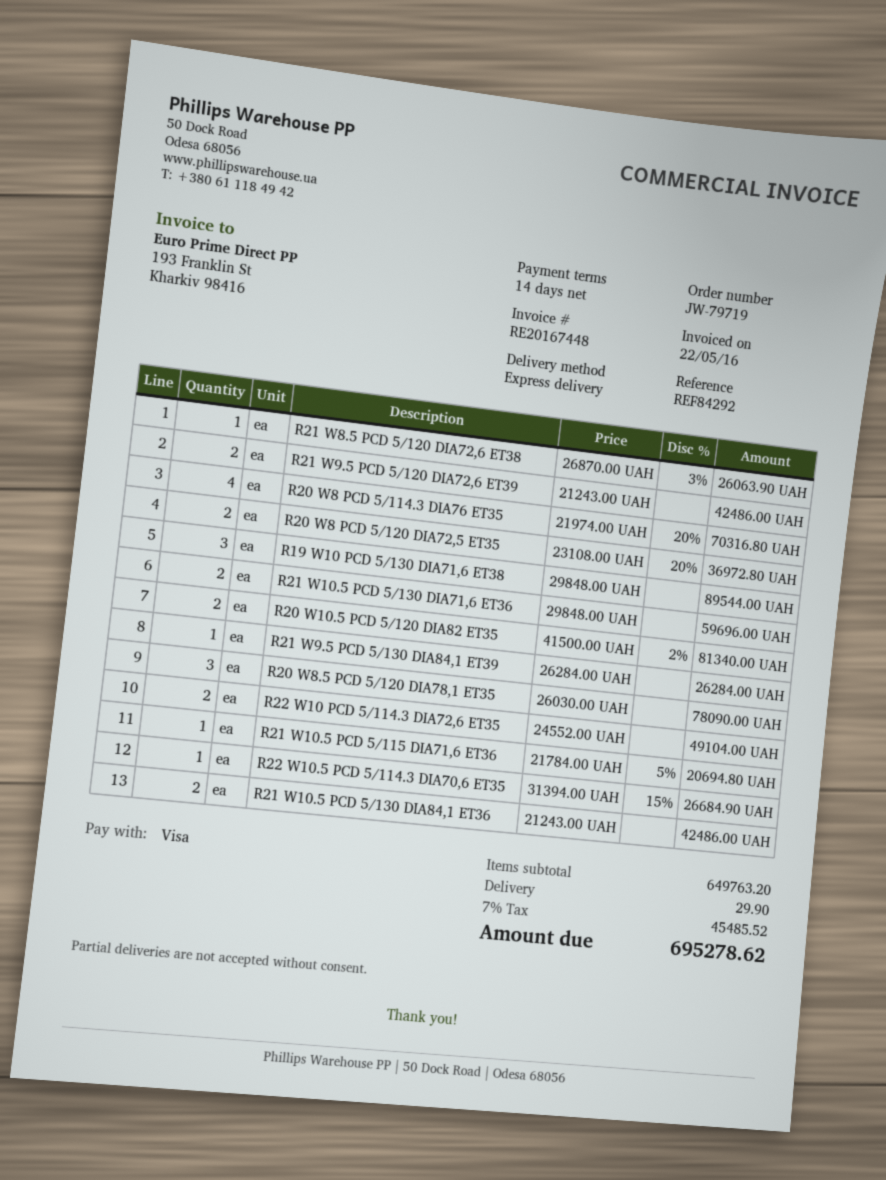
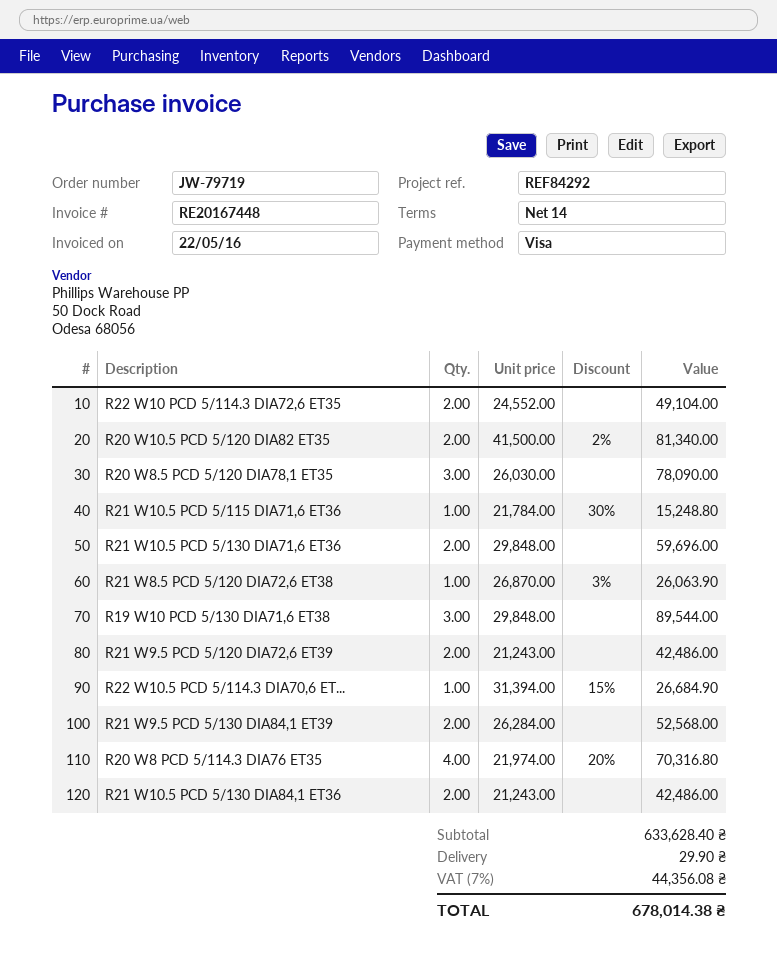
R20 W8 PCD 5/120 DIA72,5 ET35: 2 x 23108.00 - 20% = 36972.80 -> none
R21 W9.5 PCD 5/130 DIA84,1 ET39: 1 x 26284.00 = 26284.00 -> 2 x 26284.00 = 52568.00
R21 W10.5 PCD 5/115 DIA71,6 ET36: 1 x 21784.00 - 5% = 20694.80 -> 1 x 21784.00 - 30% = 15248.80
subtotal: 649763.20 -> 633628.40
tax: 7% = 45485.52 -> 7% = 44356.08
total: 695278.62 -> 678014.38

